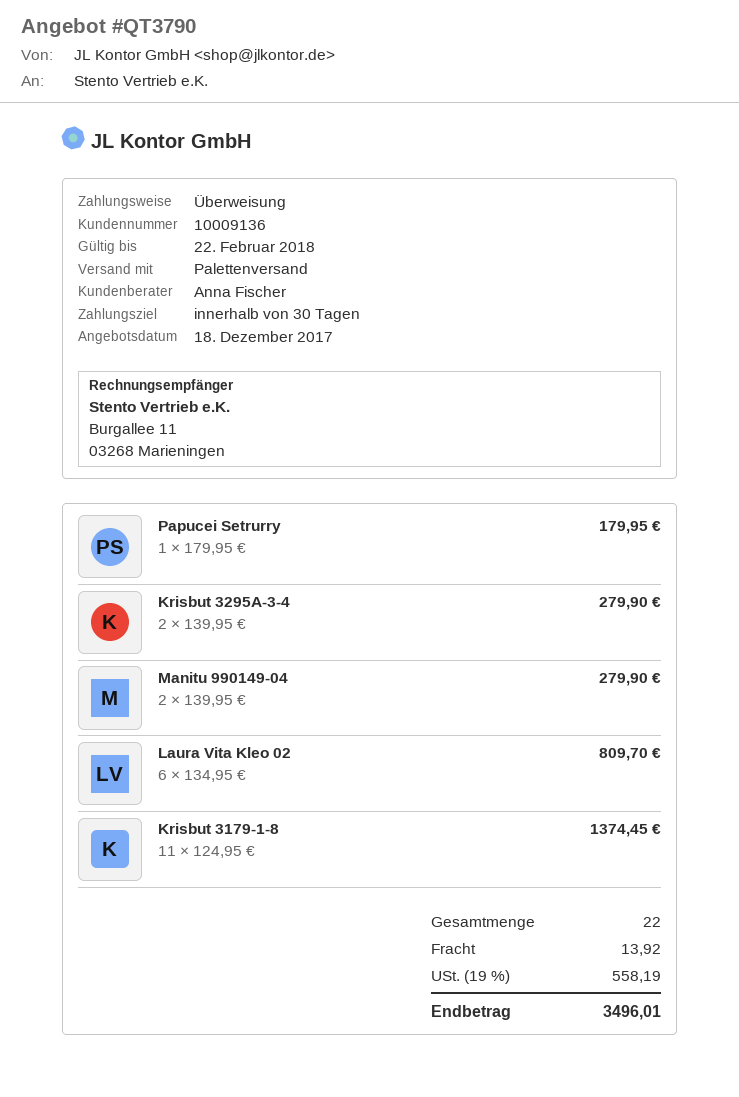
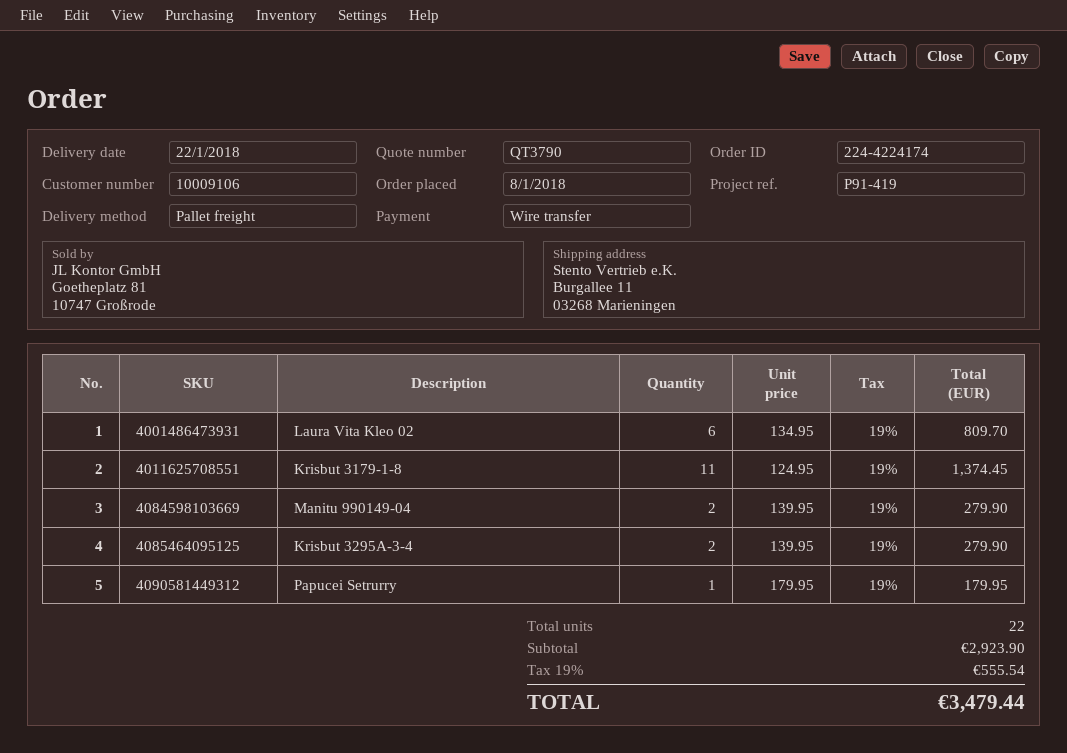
customer number: 10009136 -> 10009106
shipping: 13.92 -> none
tax: 19% = 558.19 -> 19% = 555.54
total: 3496.01 -> 3479.44

